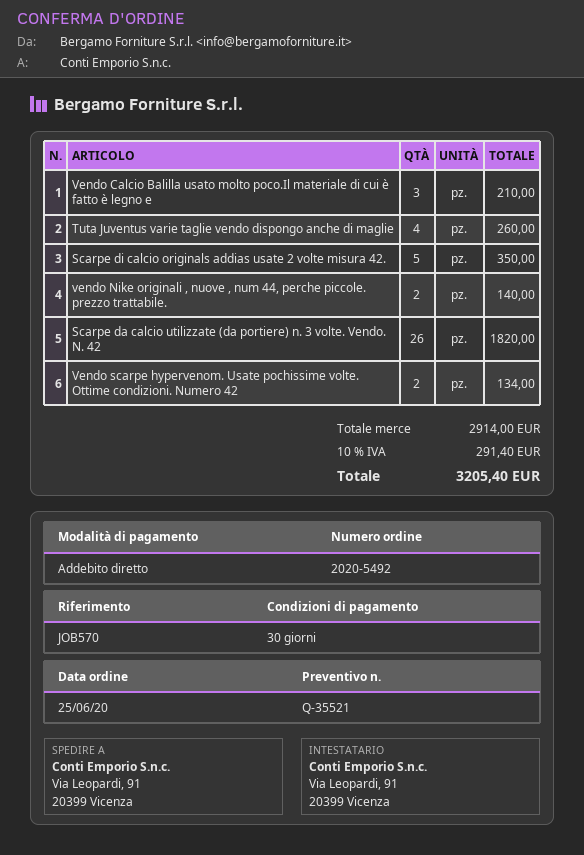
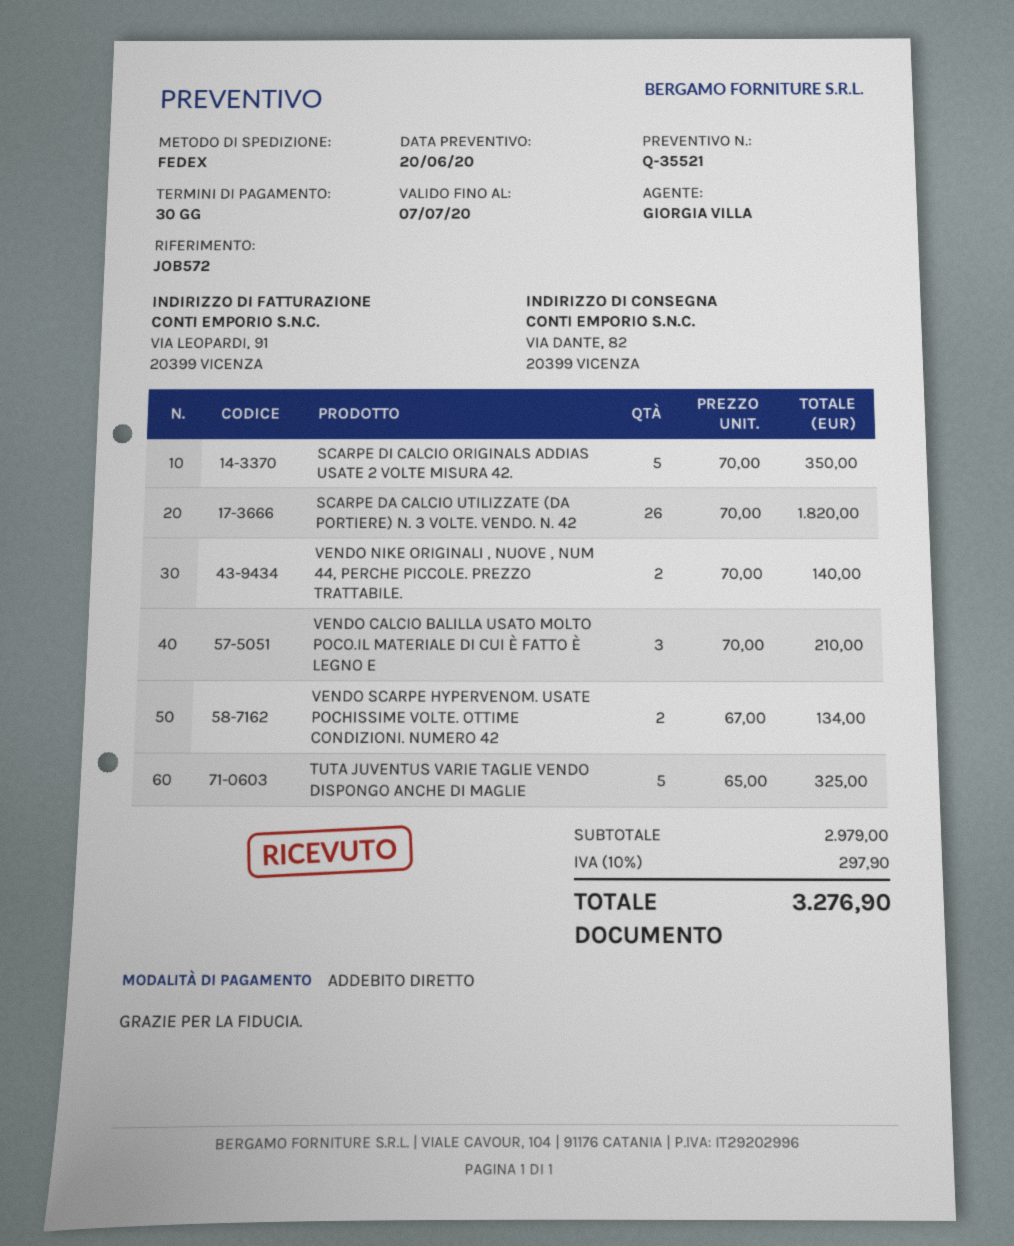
reference: JOB570 -> JOB572
ship to: Via Leopardi, 91, 20399 Vicenza -> VIA DANTE, 82, 20399 VICENZA
Tuta Juventus varie taglie vendo dispongo anche di maglie: 4 for 260.00 -> 5 for 325.00
subtotal: 2914.00 -> 2979.00
tax: 10% = 291.40 -> 10% = 297.90
total: 3205.40 -> 3276.90

